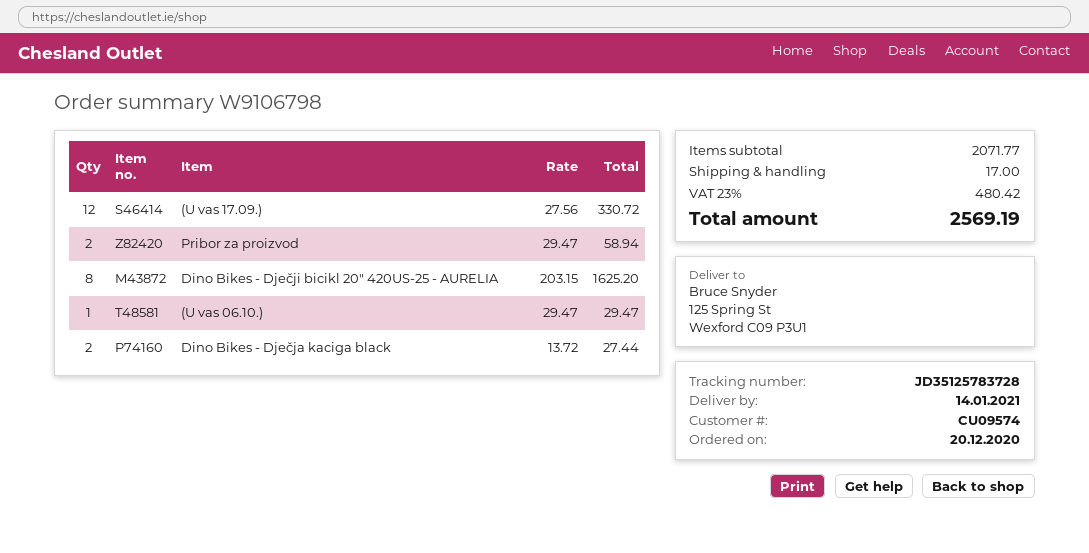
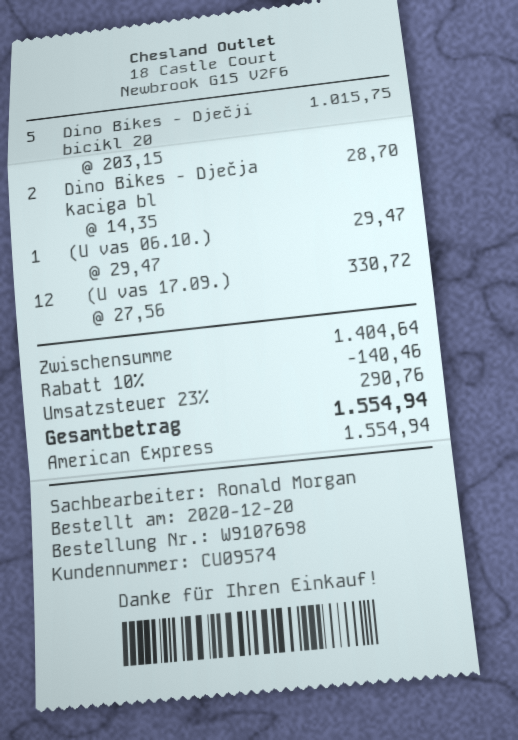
order number: W9106798 -> W9107698
Pribor za proizvod: 2 x 29.47 = 58.94 -> none
Dino Bikes - Dječji bicikl 20" 420US-25 - AURELIA: 8 x 203.15 = 1625.20 -> 5 x 203.15 = 1015.75
Dino Bikes - Dječja kaciga black: 2 x 13.72 = 27.44 -> 2 x 14.35 = 28.70
subtotal: 2071.77 -> 1404.64
discount: none -> 10% = 140.46
shipping: 17.00 -> none
tax: 23% = 480.42 -> 23% = 290.76
total: 2569.19 -> 1554.94

